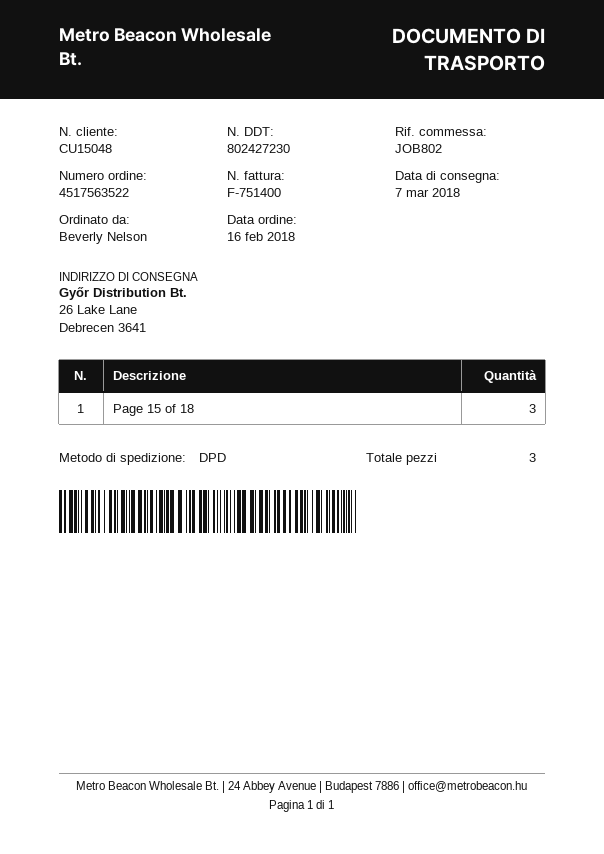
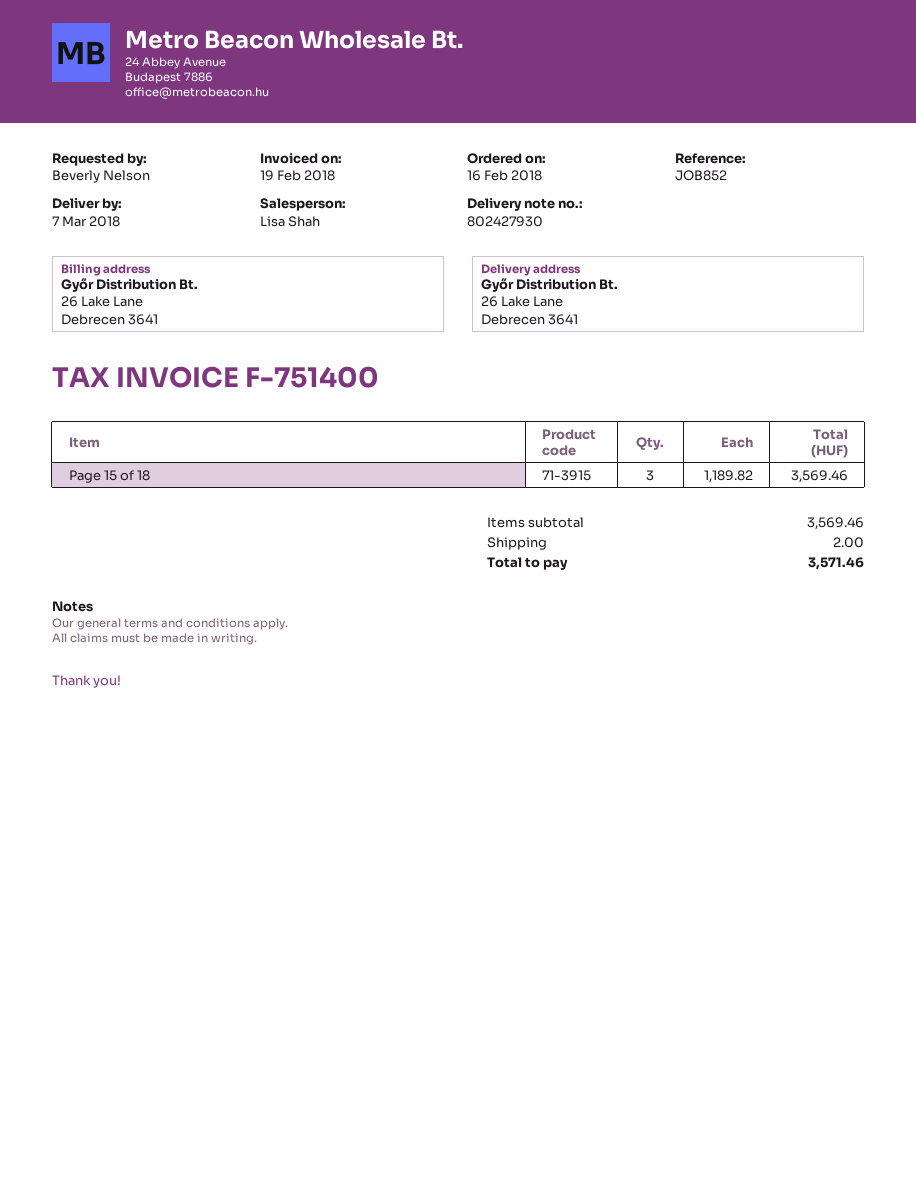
delivery note number: 802427230 -> 802427930
reference: JOB802 -> JOB852

